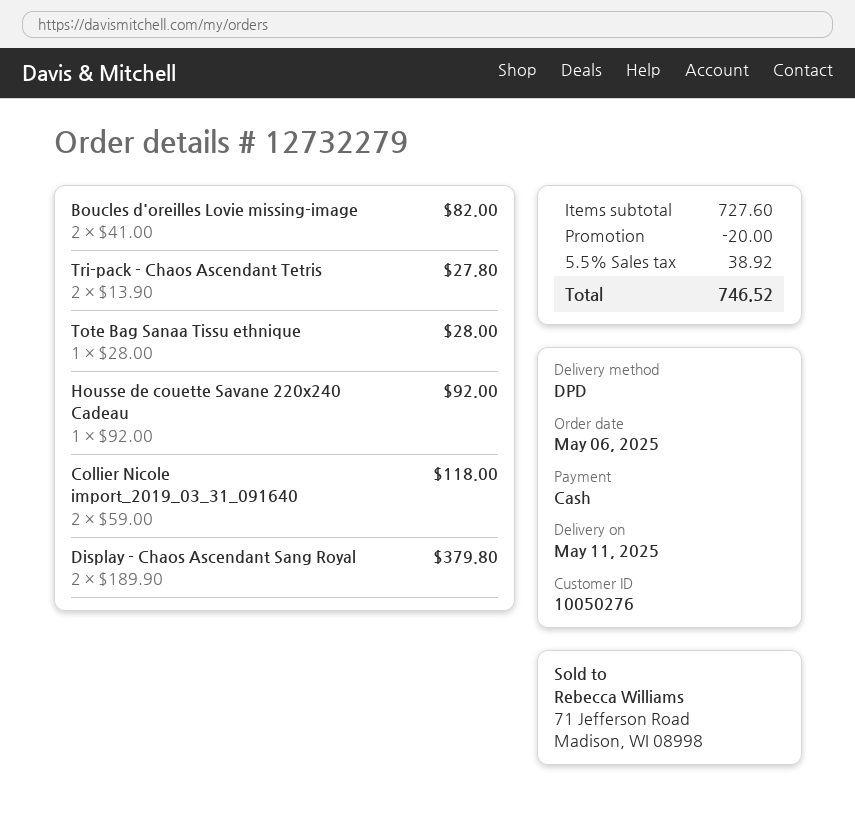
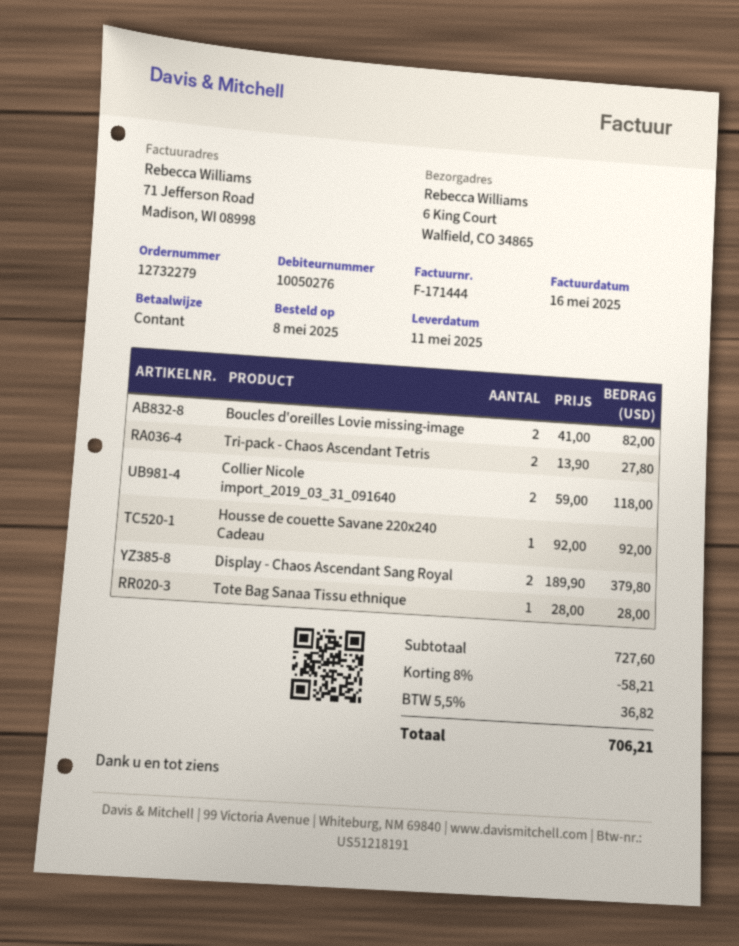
order date: 2025-05-06 -> 2025-05-08
discount: 20.00 -> 58.21
tax: 5.5% = 38.92 -> 5.5% = 36.82
total: 746.52 -> 706.21

